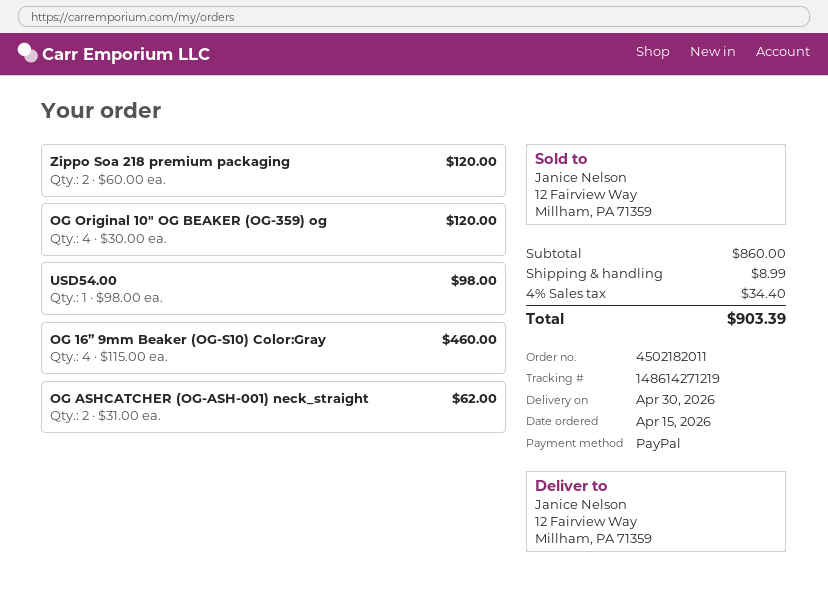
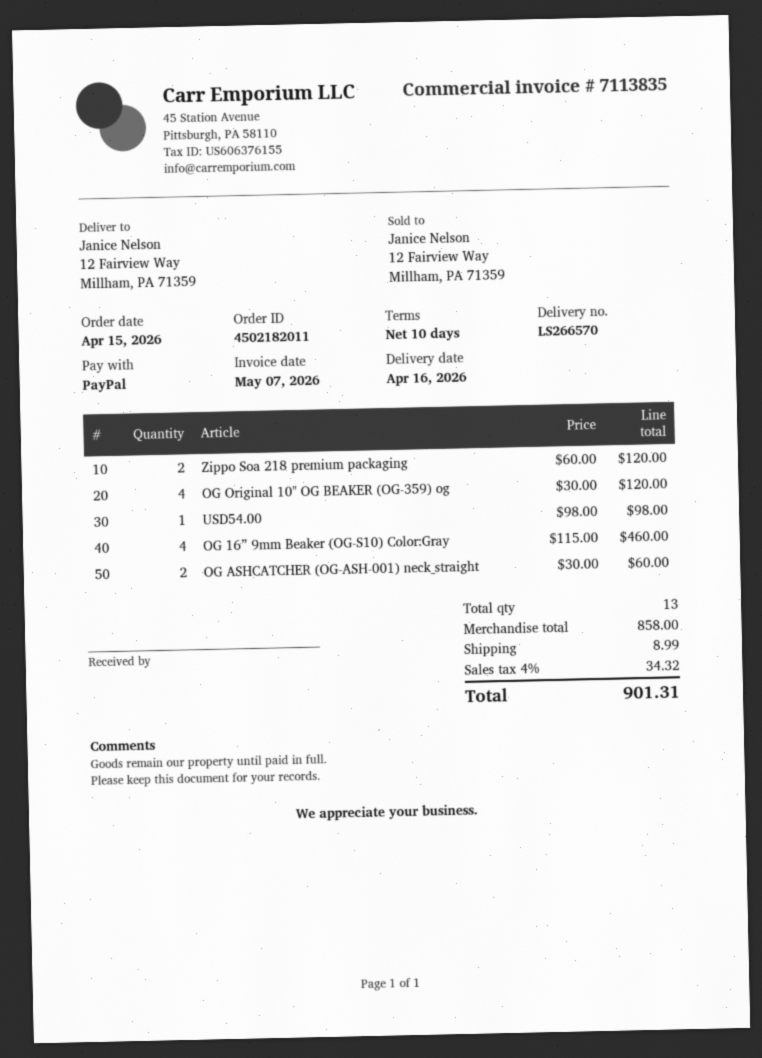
delivery date: 2026-04-30 -> 2026-04-16
OG ASHCATCHER (OG-ASH-001) neck_straight: 2 x 31.00 = 62.00 -> 2 x 30.00 = 60.00
subtotal: 860.00 -> 858.00
tax: 4% = 34.40 -> 4% = 34.32
total: 903.39 -> 901.31

